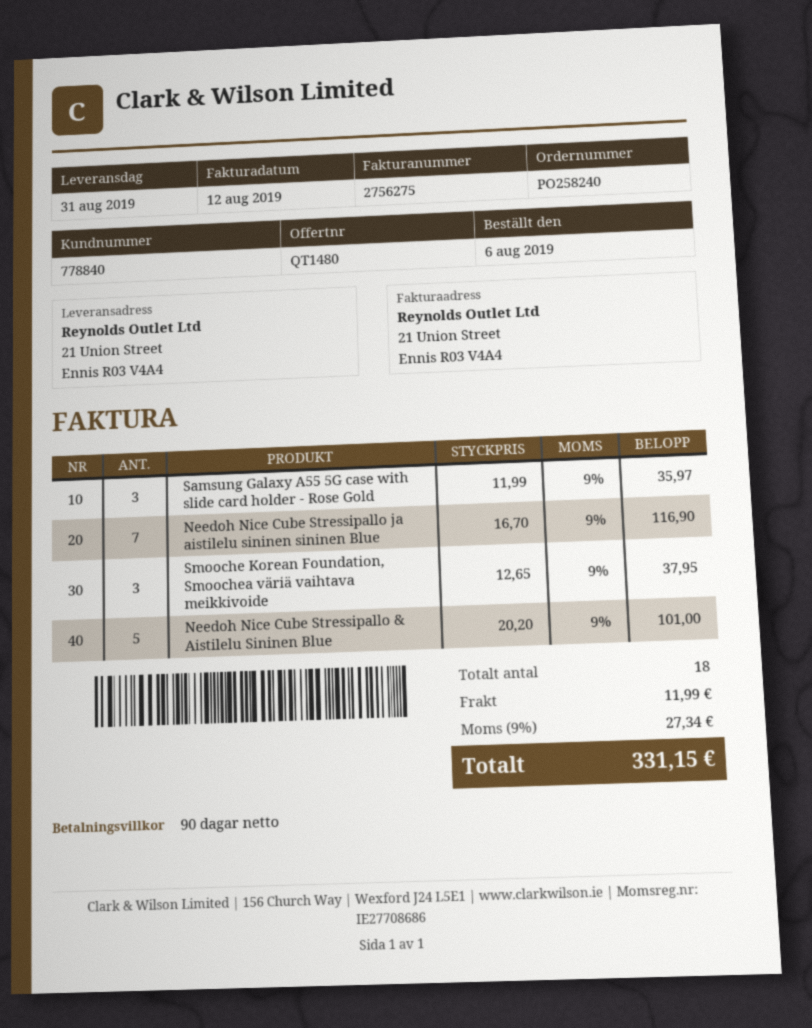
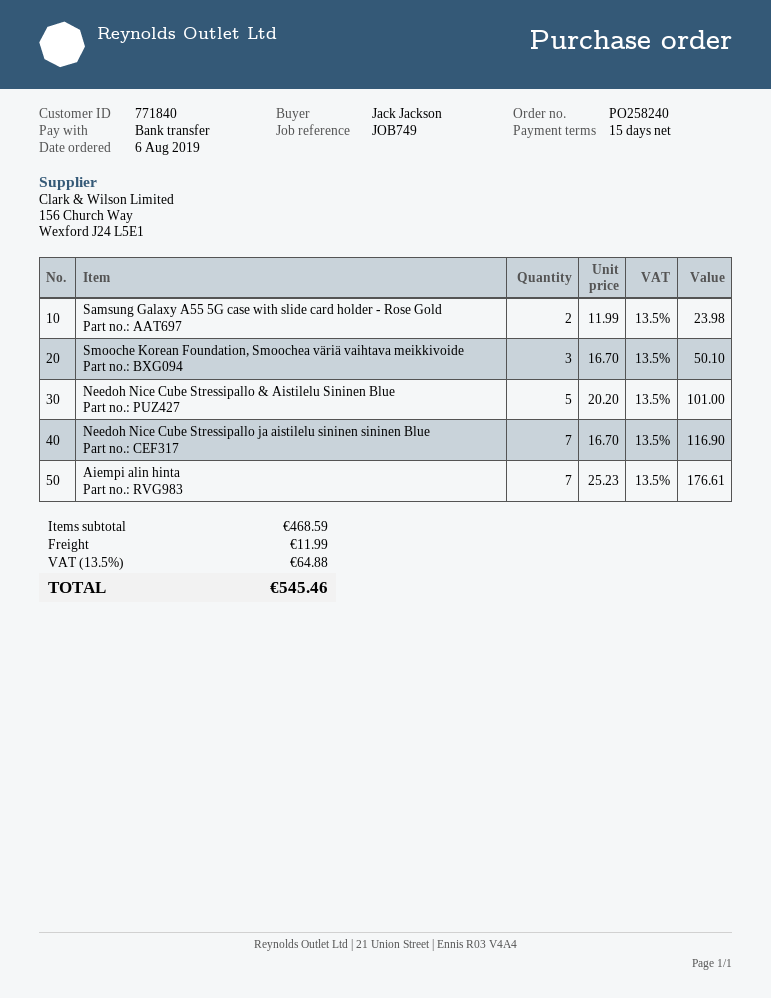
payment terms: 90 days -> 15 days
customer number: 778840 -> 771840
Samsung Galaxy A55 5G case with slide card holder - Rose Gold: 3 x 11.99 = 35.97 -> 2 x 11.99 = 23.98
Smooche Korean Foundation, Smoochea väriä vaihtava meikkivoide: 3 x 12.65 = 37.95 -> 3 x 16.70 = 50.10
Aiempi alin hinta: none -> 7 x 25.23 = 176.61
tax: 9% = 27.34 -> 13.5% = 64.88
total: 331.15 -> 545.46

